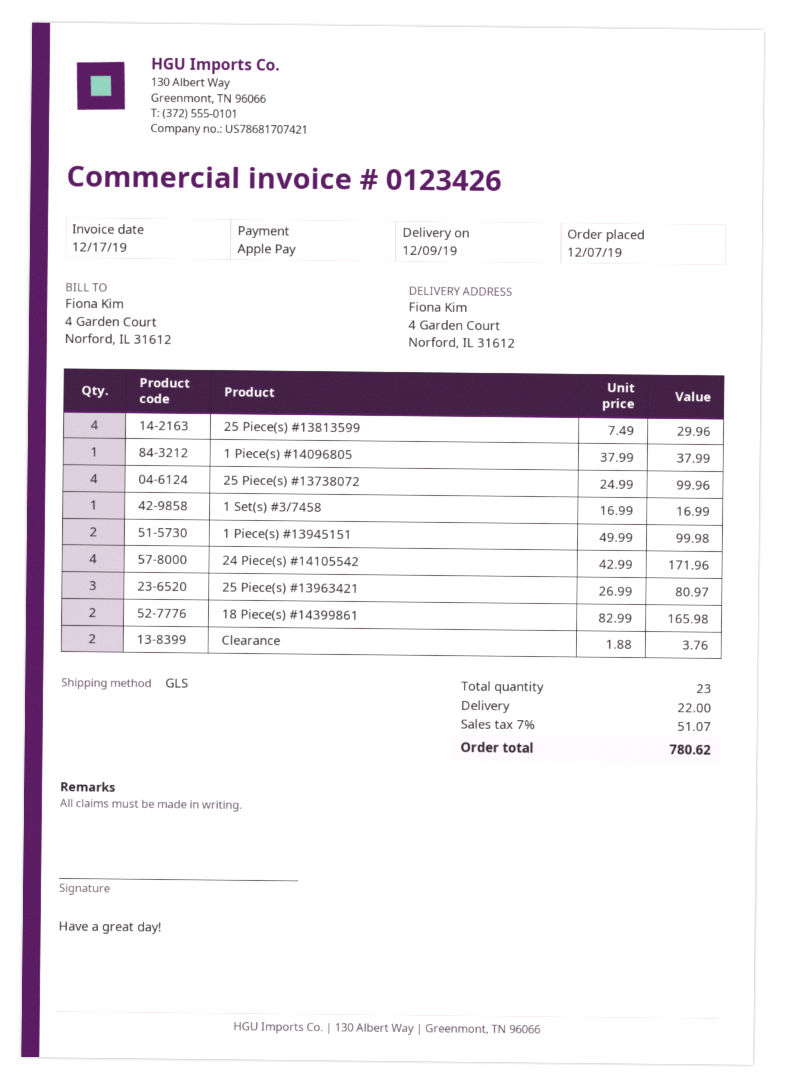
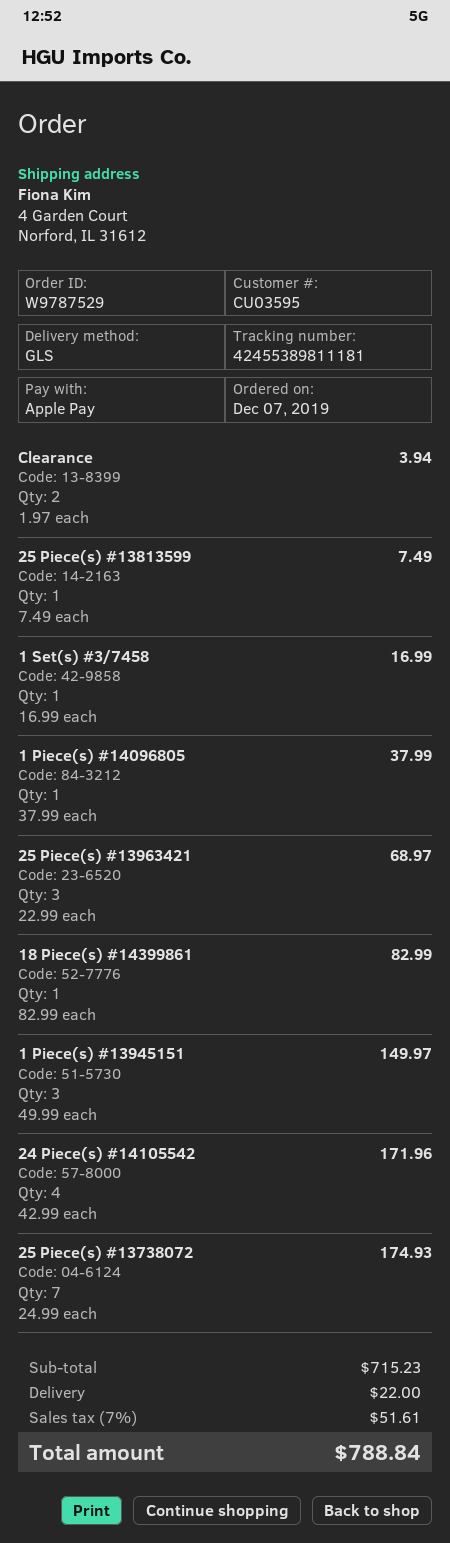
25 Piece(s) #13813599: 4 x 7.49 = 29.96 -> 1 x 7.49 = 7.49
25 Piece(s) #13738072: 4 x 24.99 = 99.96 -> 7 x 24.99 = 174.93
1 Piece(s) #13945151: 2 x 49.99 = 99.98 -> 3 x 49.99 = 149.97
25 Piece(s) #13963421: 3 x 26.99 = 80.97 -> 3 x 22.99 = 68.97
18 Piece(s) #14399861: 2 x 82.99 = 165.98 -> 1 x 82.99 = 82.99
Clearance: 2 x 1.88 = 3.76 -> 2 x 1.97 = 3.94
tax: 7% = 51.07 -> 7% = 51.61
total: 780.62 -> 788.84

